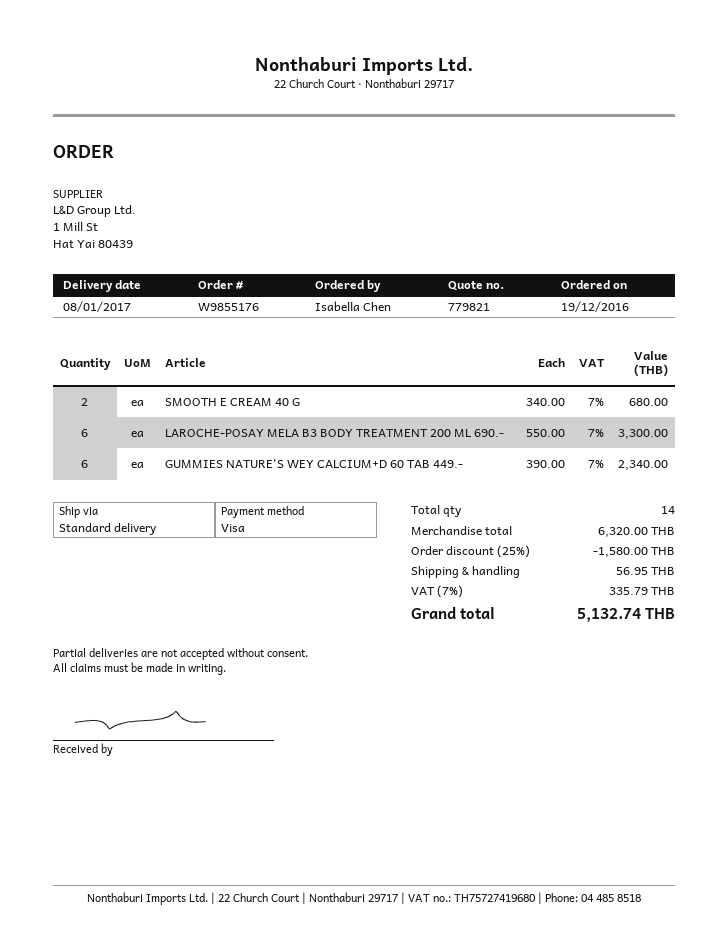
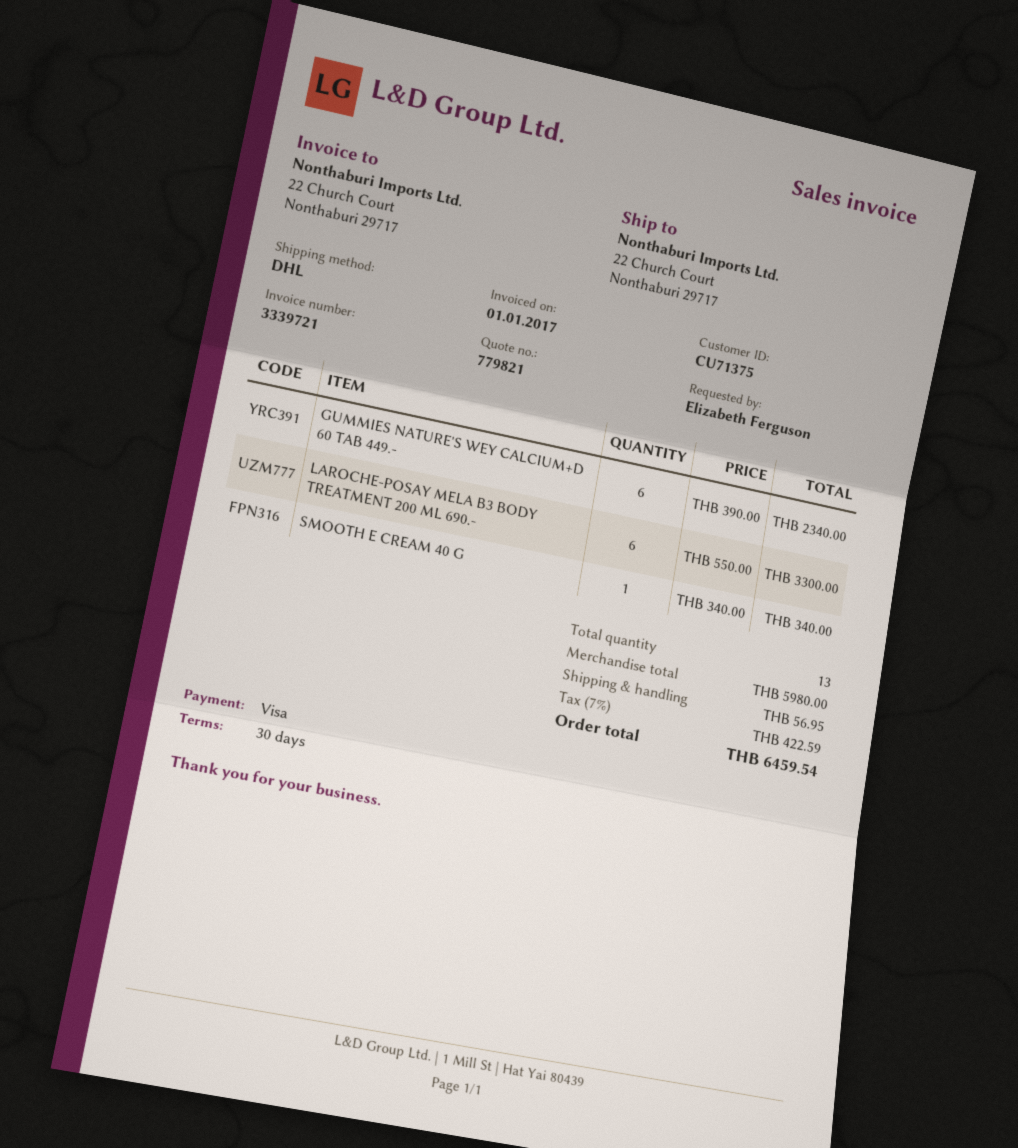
ordered by: Isabella Chen -> Elizabeth Ferguson
shipping method: standard -> DHL
SMOOTH E CREAM 40 G: 2 x 340.00 = 680.00 -> 1 x 340.00 = 340.00
total quantity: 14 -> 13
subtotal: 6320.00 -> 5980.00
discount: 25% = 1580.00 -> none
tax: 7% = 335.79 -> 7% = 422.59
total: 5132.74 -> 6459.54

